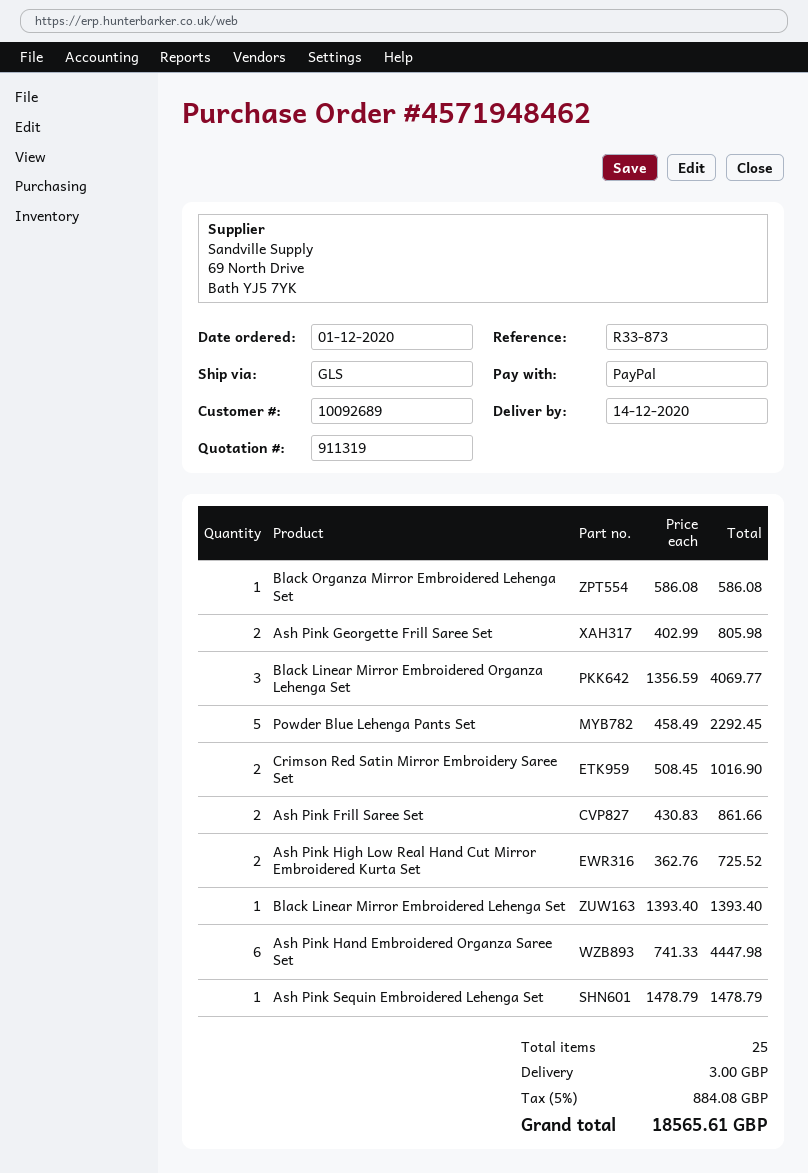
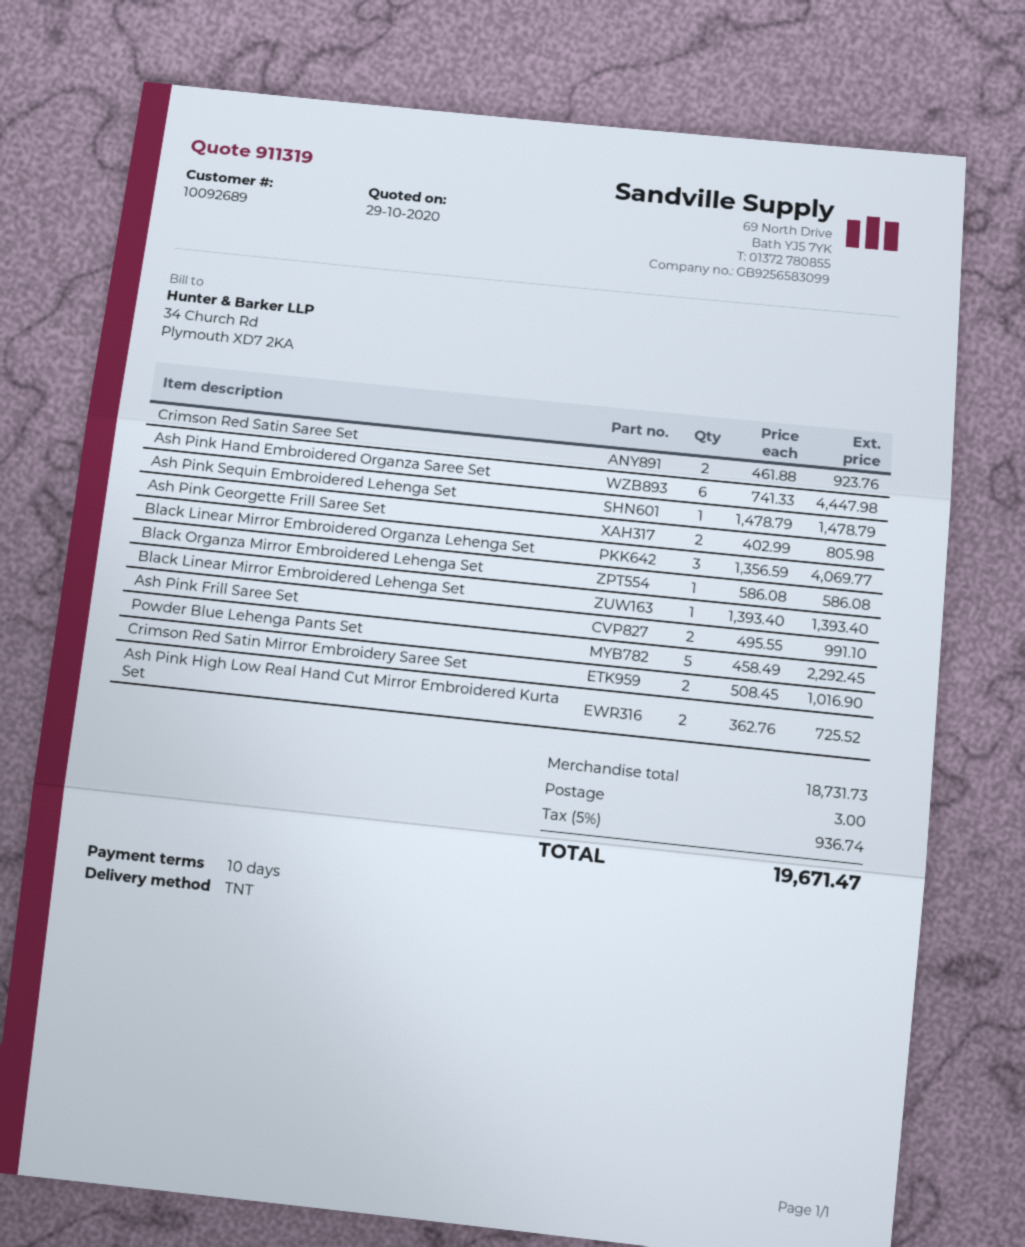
shipping method: GLS -> TNT
Ash Pink Frill Saree Set: 2 x 430.83 = 861.66 -> 2 x 495.55 = 991.10
Crimson Red Satin Saree Set: none -> 2 x 461.88 = 923.76
tax: 5% = 884.08 -> 5% = 936.74
total: 18565.61 -> 19671.47

